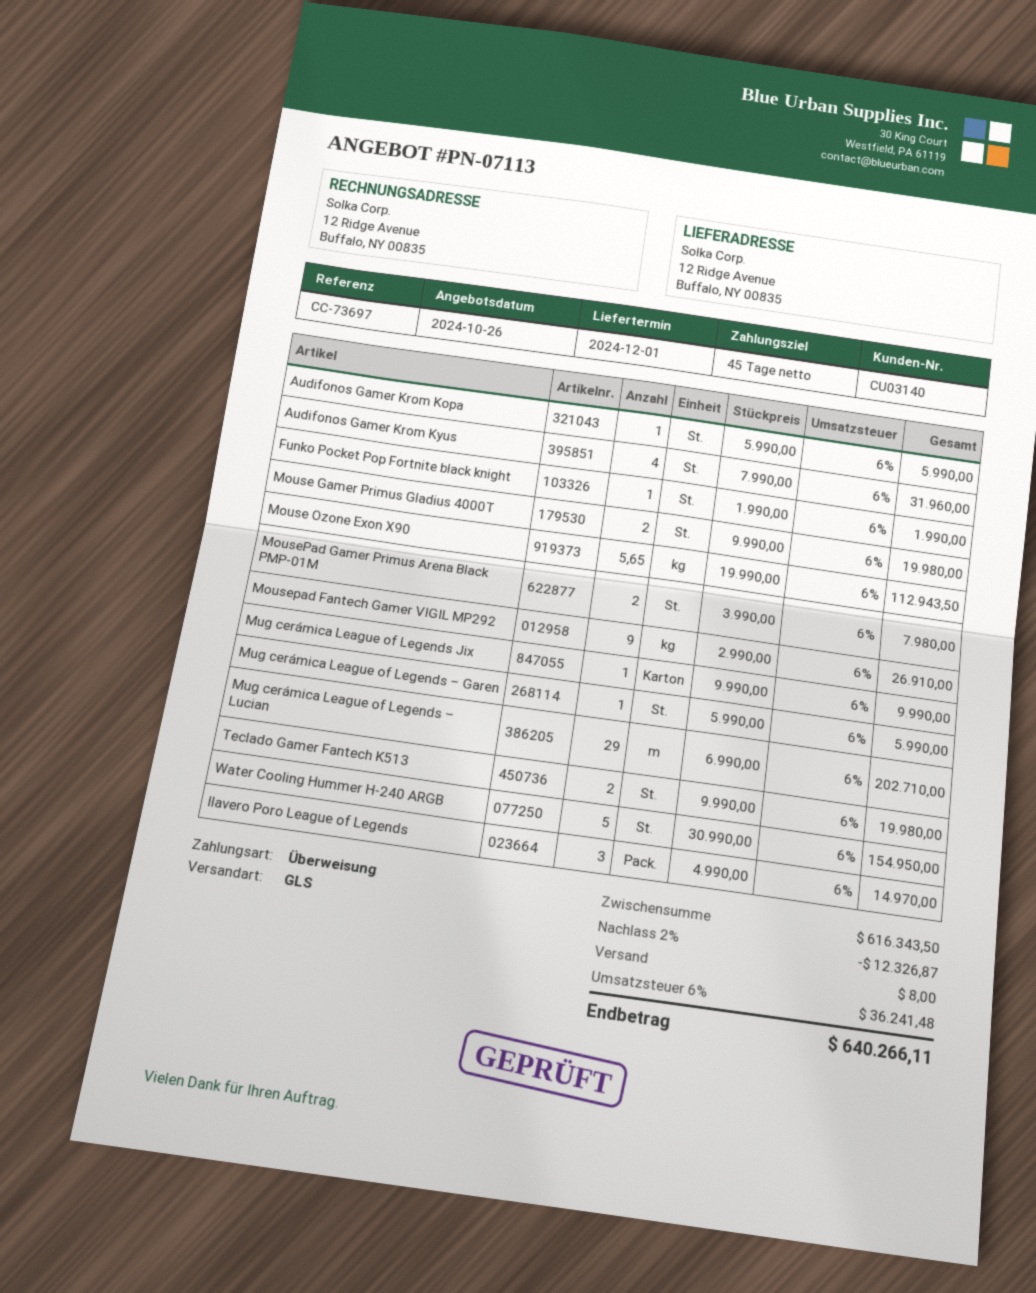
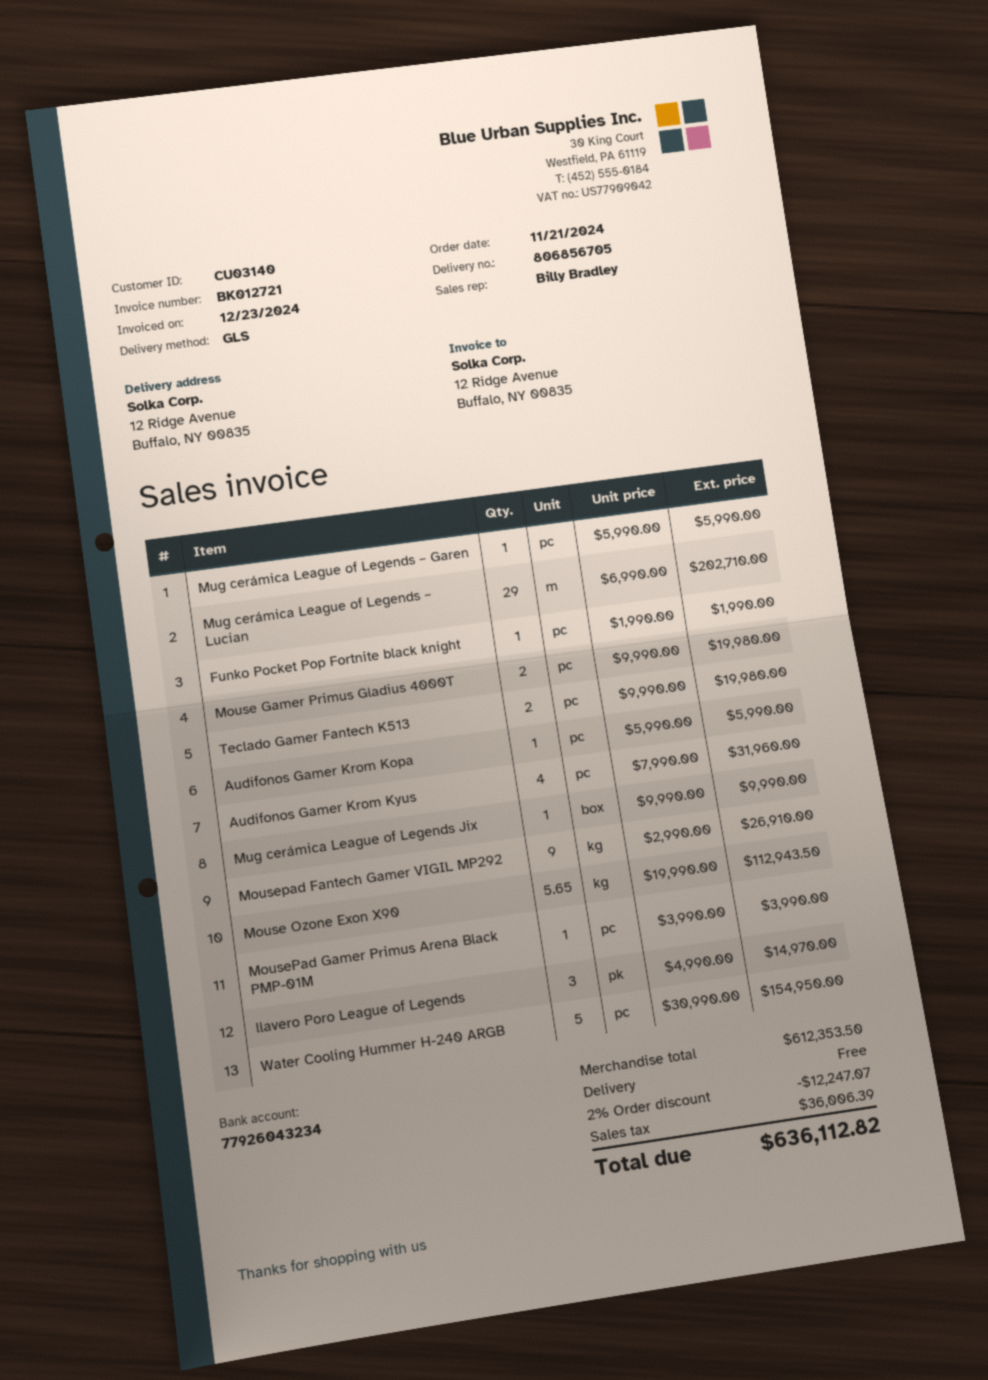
MousePad Gamer Primus Arena Black PMP-01M: 2 x 3990.00 = 7980.00 -> 1 x 3990.00 = 3990.00
subtotal: 616343.50 -> 612353.50
discount: 2% = 12326.87 -> 2% = 12247.07
shipping: 8.00 -> 0.00
tax: 36241.48 -> 36006.39
total: 640266.11 -> 636112.82

